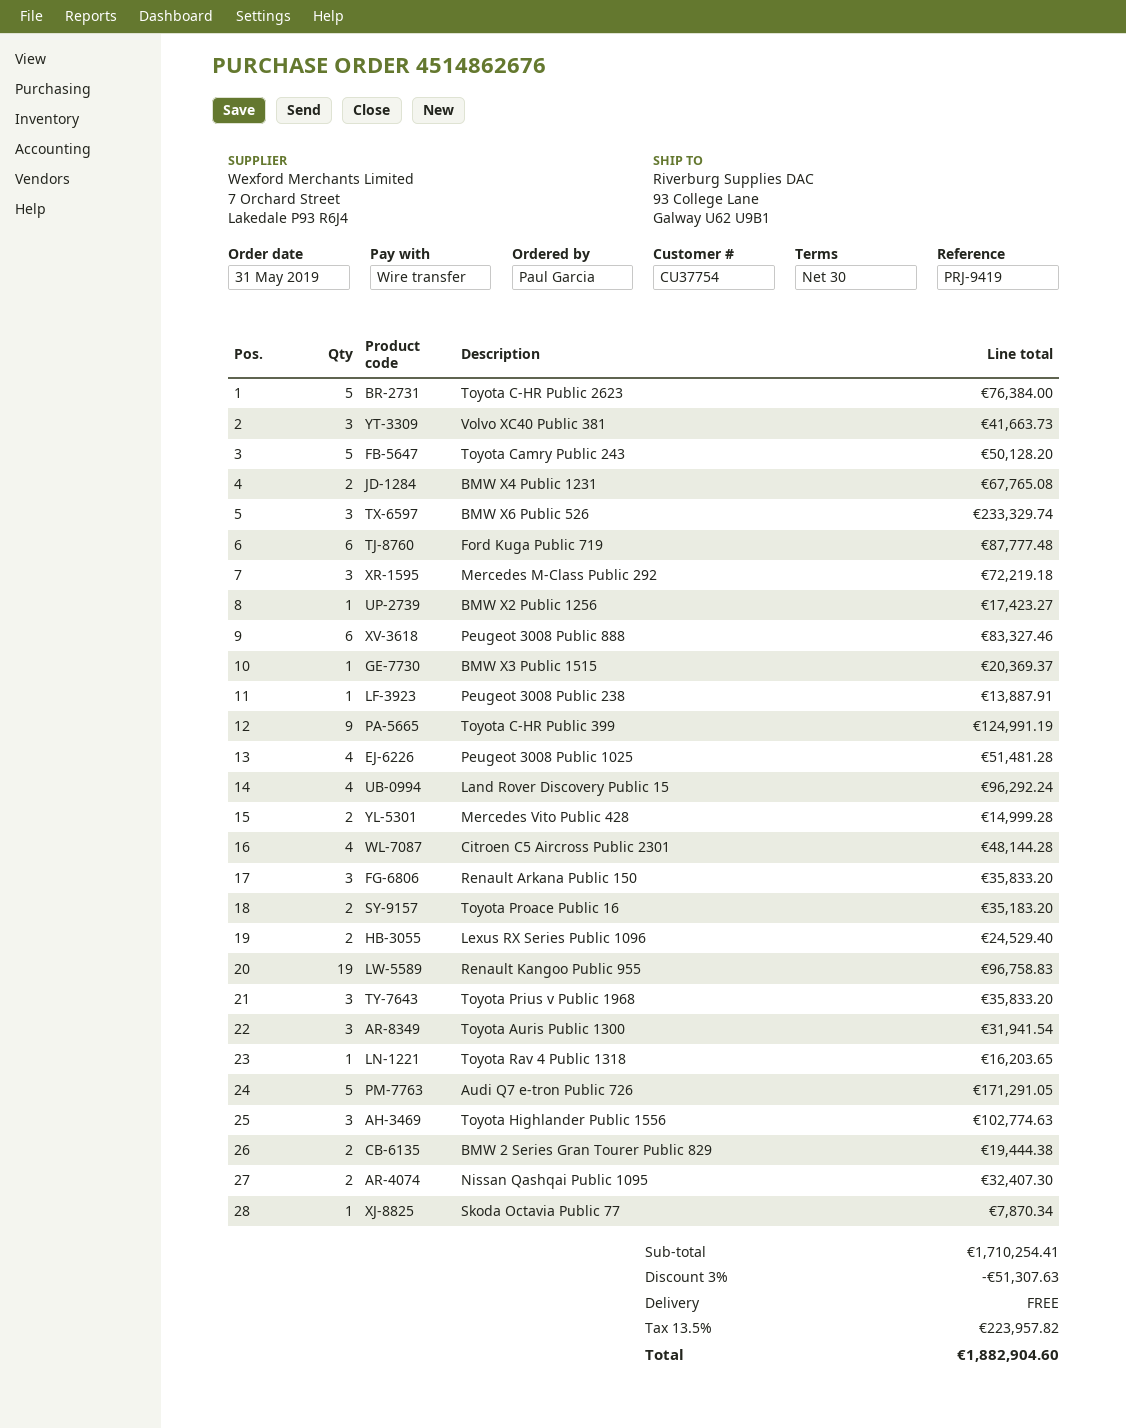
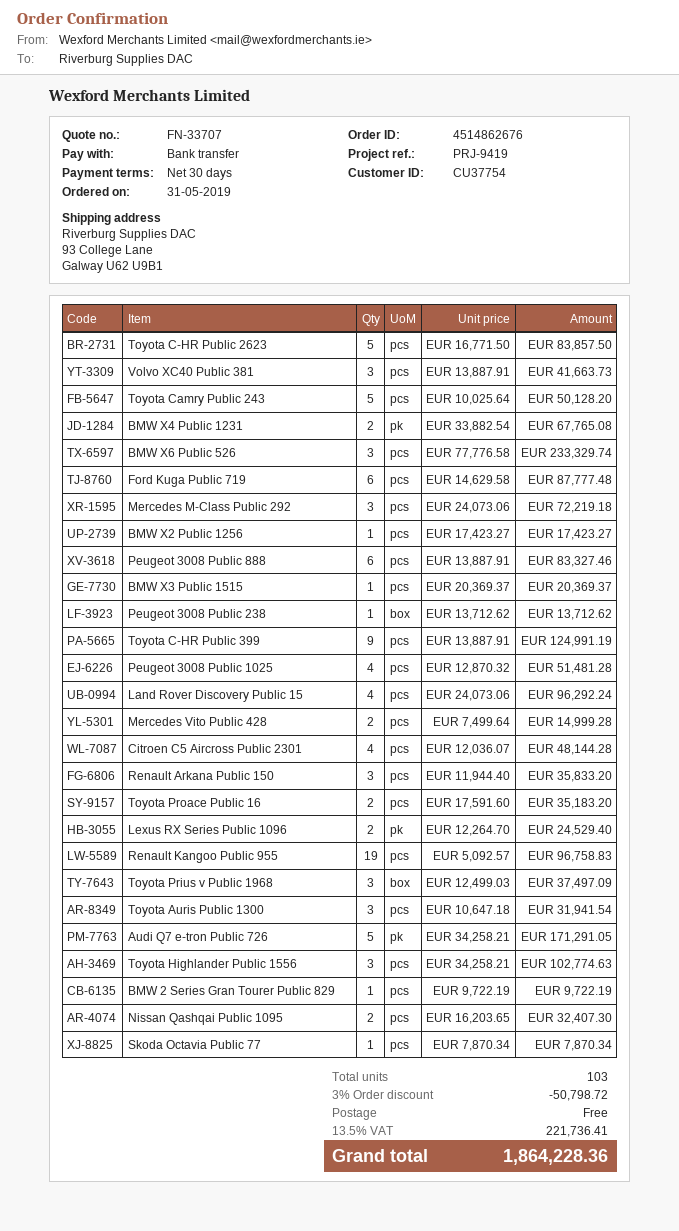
Toyota C-HR Public 2623: 5 for 76384.00 -> 5 for 83857.50
Peugeot 3008 Public 238: 1 for 13887.91 -> 1 for 13712.62
Toyota Prius v Public 1968: 3 for 35833.20 -> 3 for 37497.09
Toyota Rav 4 Public 1318: 1 for 16203.65 -> none
BMW 2 Series Gran Tourer Public 829: 2 for 19444.38 -> 1 for 9722.19
discount: 3% = 51307.63 -> 3% = 50798.72
tax: 13.5% = 223957.82 -> 13.5% = 221736.41
total: 1882904.60 -> 1864228.36

